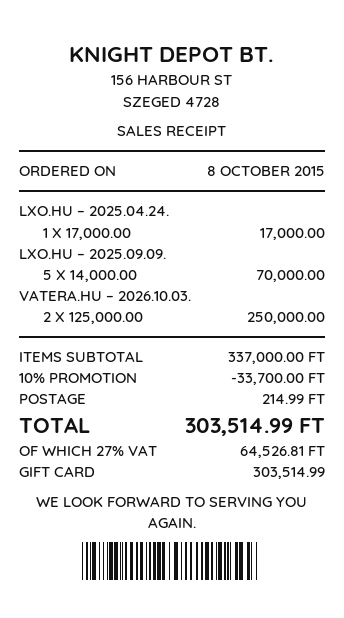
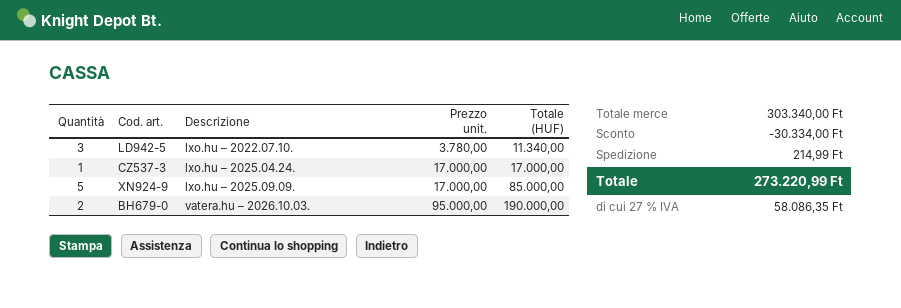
LXO.HU – 2025.09.09.: 5 x 14000.00 = 70000.00 -> 5 x 17000.00 = 85000.00
VATERA.HU – 2026.10.03.: 2 x 125000.00 = 250000.00 -> 2 x 95000.00 = 190000.00
lxo.hu – 2022.07.10.: none -> 3 x 3780.00 = 11340.00
subtotal: 337000.00 -> 303340.00
discount: 33700.00 -> 30334.00
tax: 27% = 64526.81 -> 27% = 58086.35
total: 303514.99 -> 273220.99

